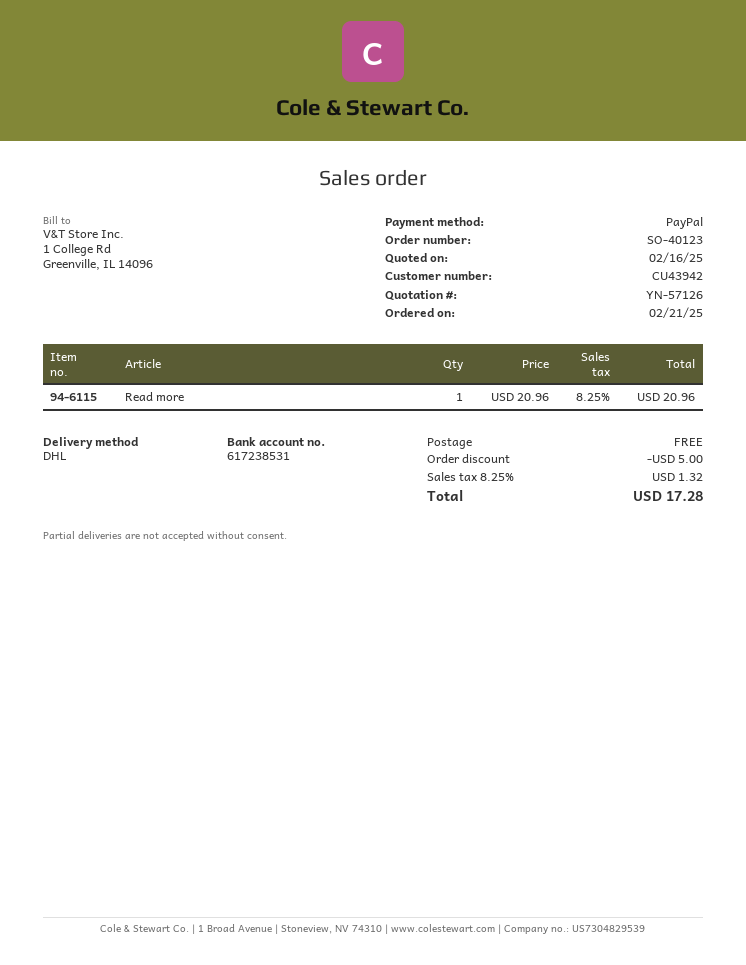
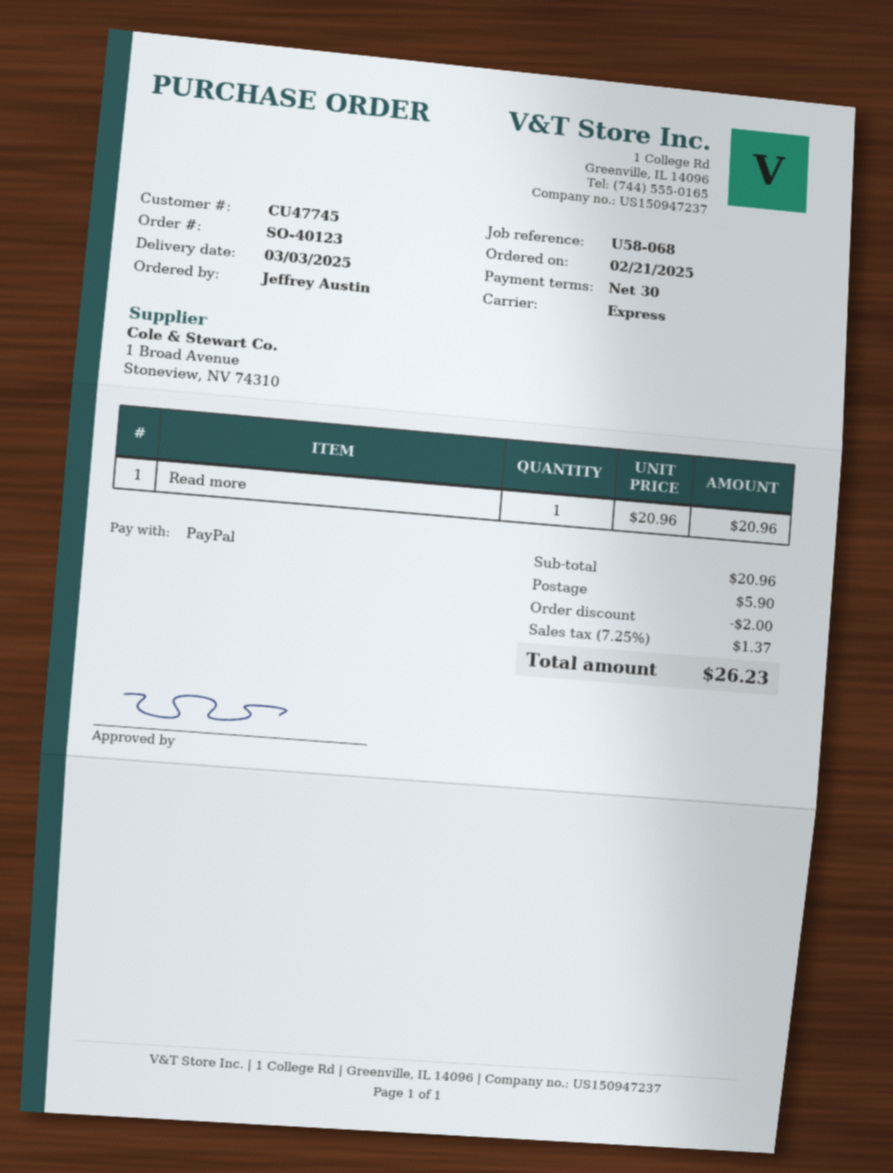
customer number: CU43942 -> CU47745
shipping method: DHL -> express
discount: 5.00 -> 2.00
shipping: 0.00 -> 5.90
tax: 8.25% = 1.32 -> 7.25% = 1.37
total: 17.28 -> 26.23

